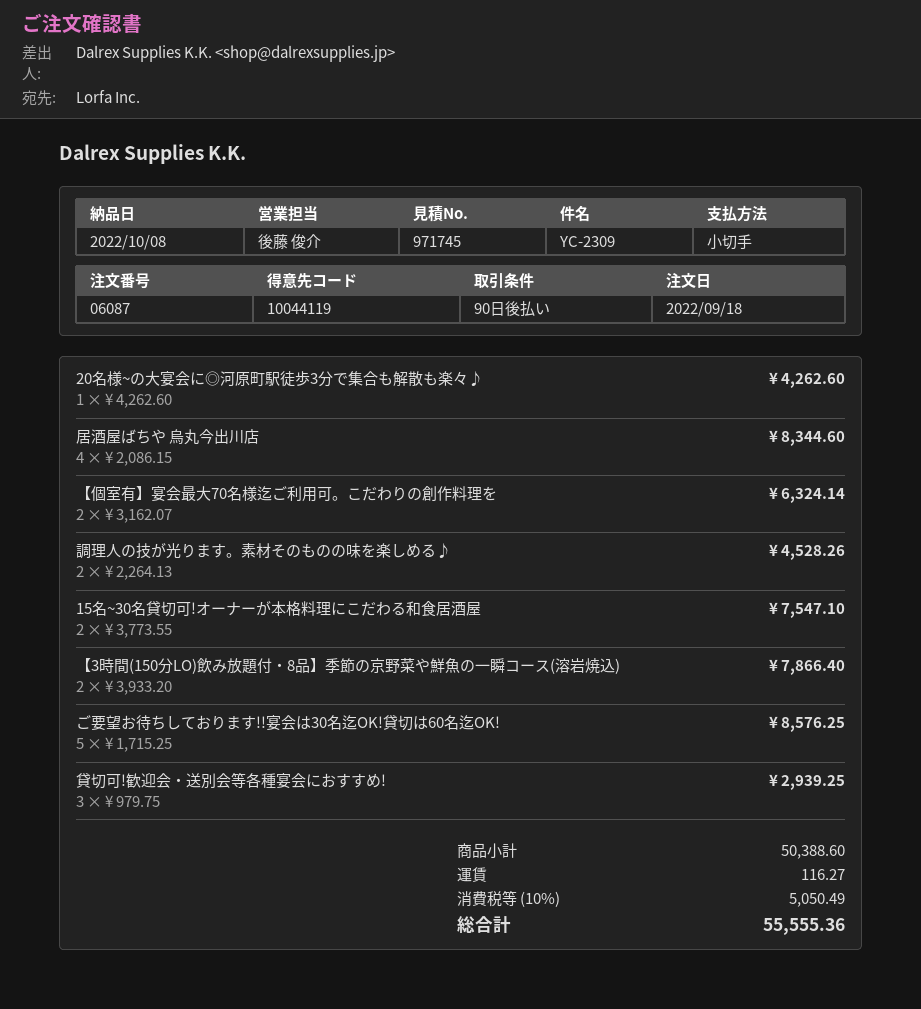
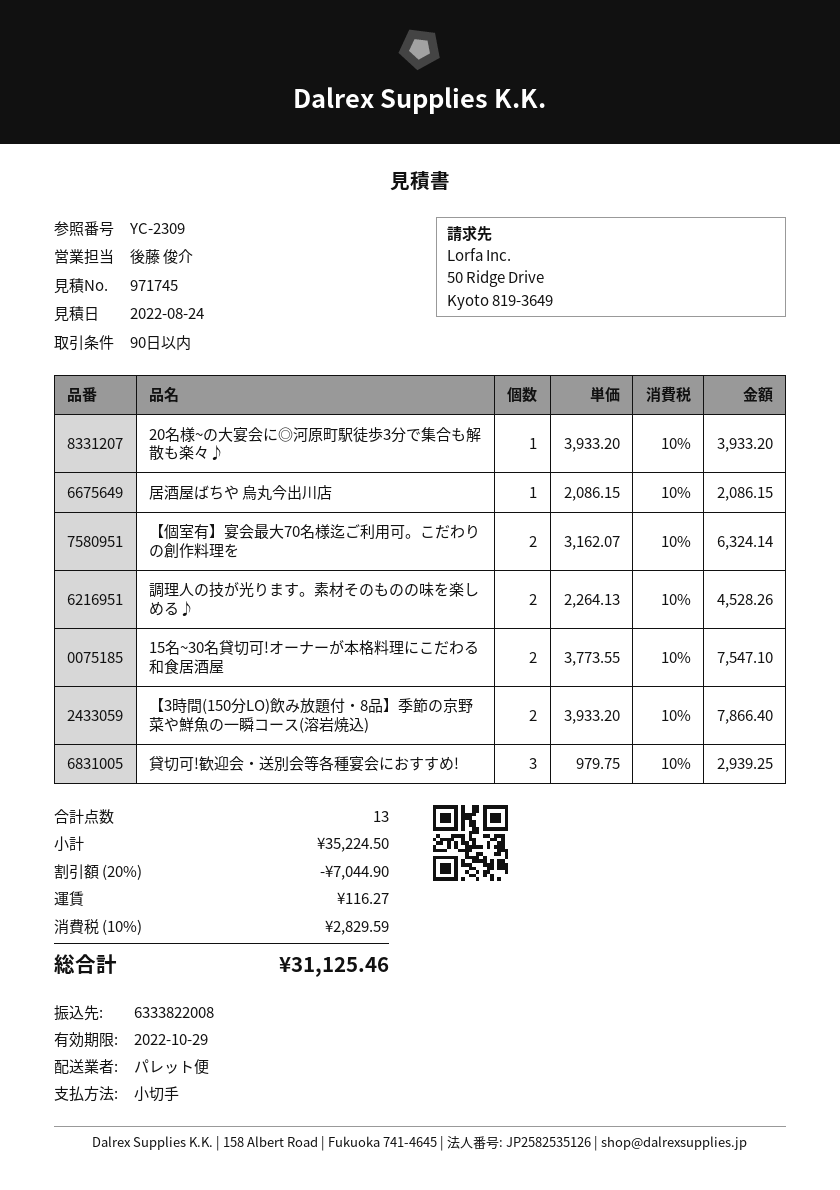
20名様~の大宴会に◎河原町駅徒歩3分で集合も解散も楽々♪: 1 x 4262.60 = 4262.60 -> 1 x 3933.20 = 3933.20
居酒屋ばちや 烏丸今出川店: 4 x 2086.15 = 8344.60 -> 1 x 2086.15 = 2086.15
ご要望お待ちしております!!宴会は30名迄OK!貸切は60名迄OK!: 5 x 1715.25 = 8576.25 -> none
subtotal: 50388.60 -> 35224.50
discount: none -> 20% = 7044.90
tax: 10% = 5050.49 -> 10% = 2829.59
total: 55555.36 -> 31125.46

